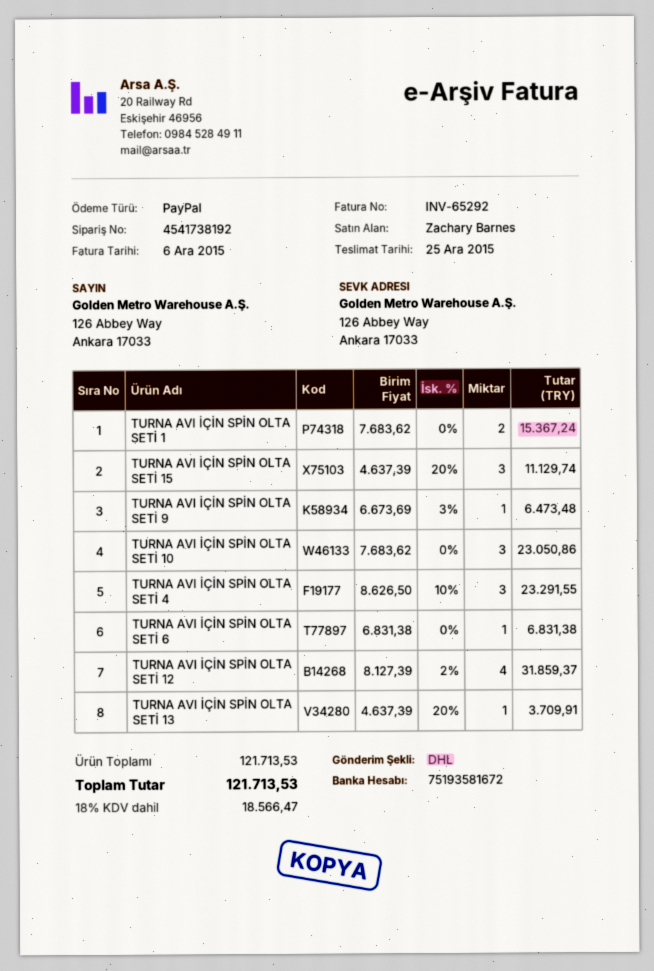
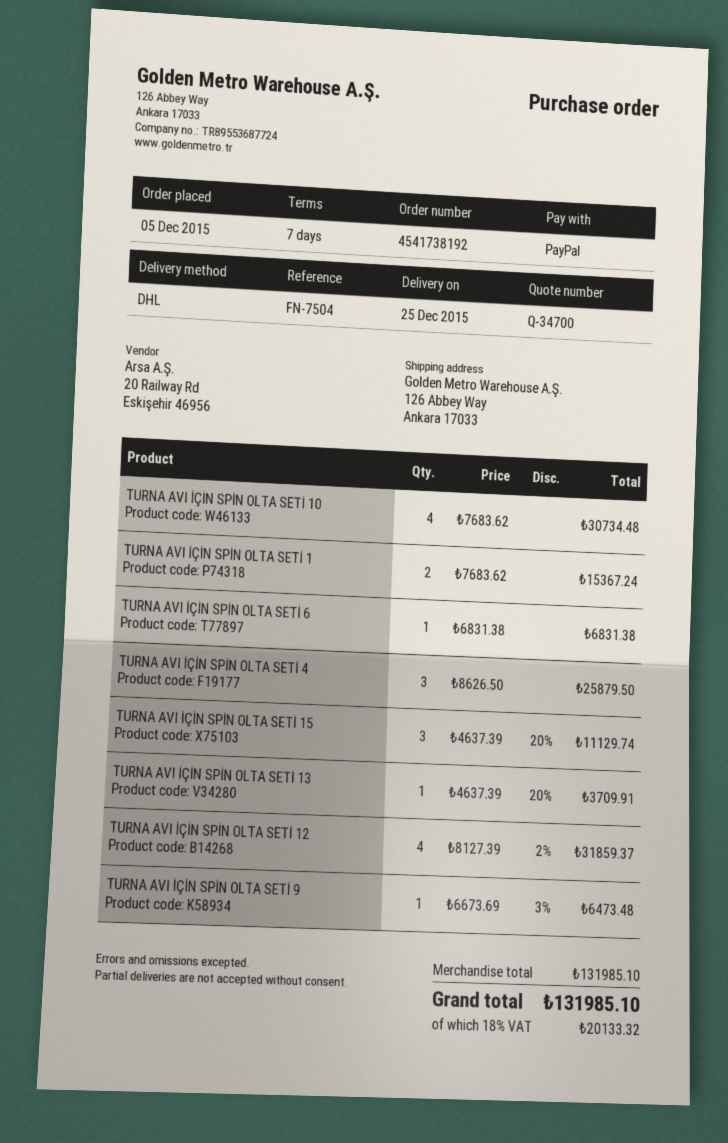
TURNA AVI İÇİN SPİN OLTA SETİ 10: 3 x 7683.62 = 23050.86 -> 4 x 7683.62 = 30734.48
TURNA AVI İÇİN SPİN OLTA SETİ 4: 3 x 8626.50 - 10% = 23291.55 -> 3 x 8626.50 = 25879.50
subtotal: 121713.53 -> 131985.10
tax: 18% = 18566.47 -> 18% = 20133.32
total: 121713.53 -> 131985.10

